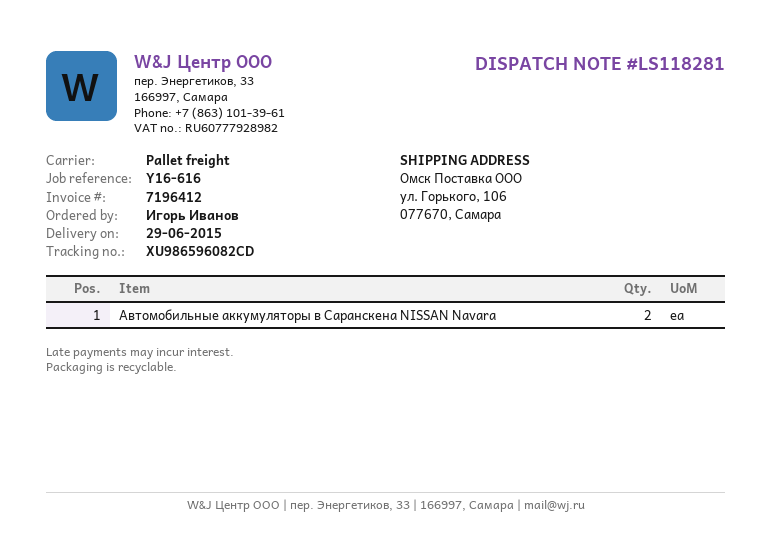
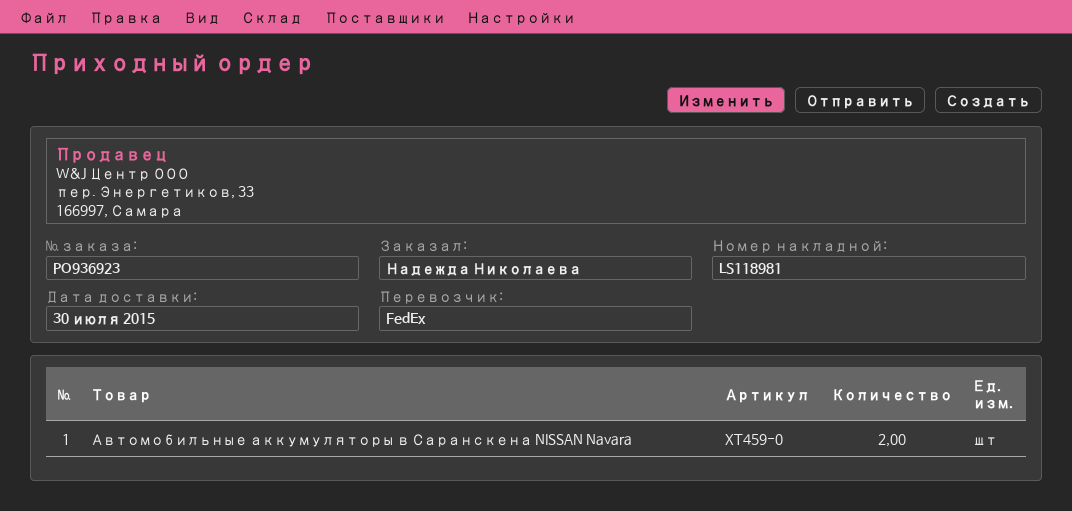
delivery note number: LS118281 -> LS118981
delivery date: 2015-06-29 -> 2015-07-30
ordered by: Игорь Иванов -> Надежда Николаева
shipping method: pallet freight -> FedEx

